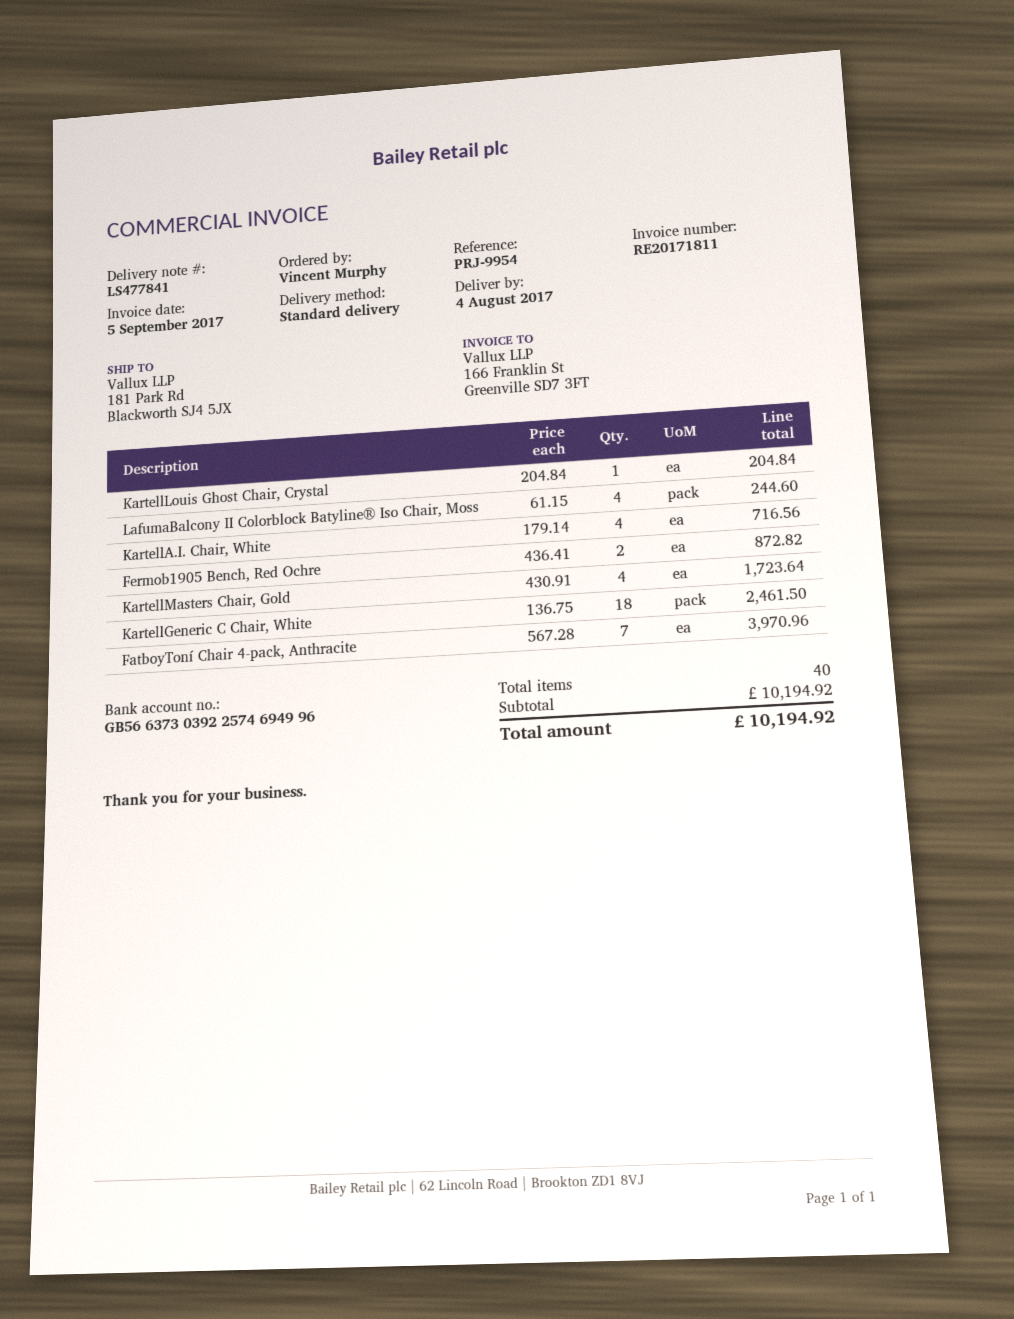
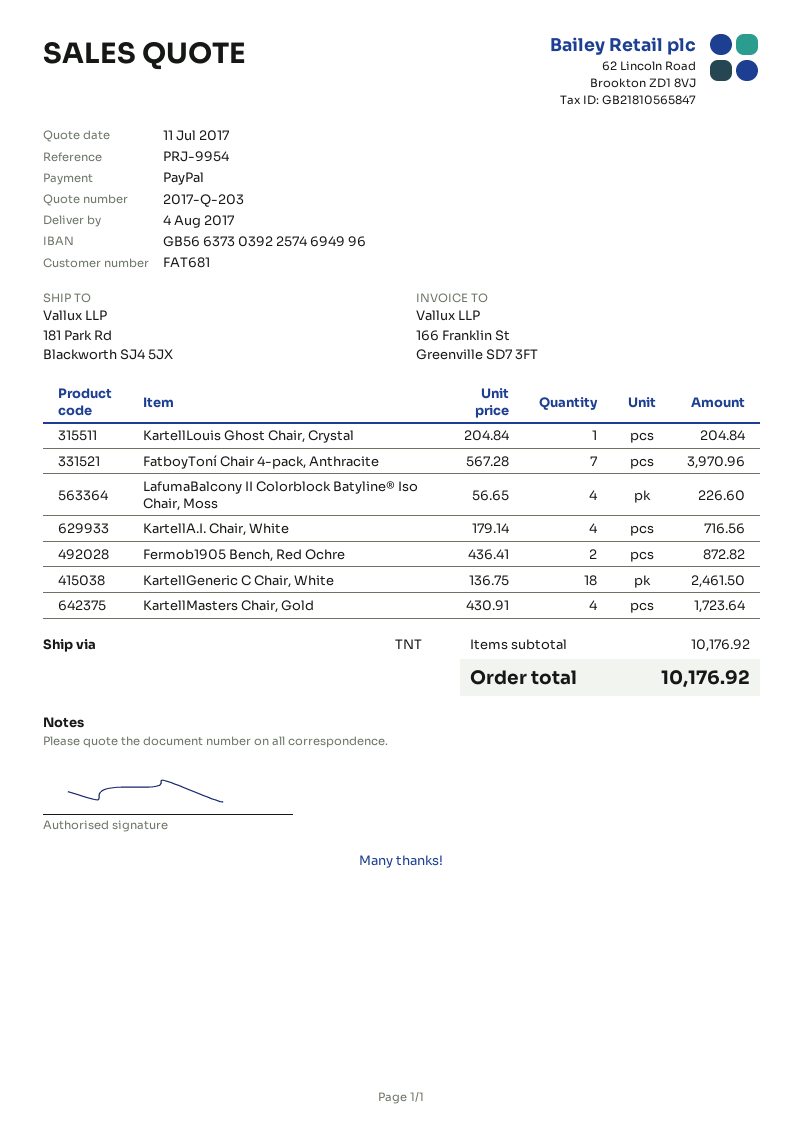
shipping method: standard -> TNT
LafumaBalcony II Colorblock Batyline® Iso Chair, Moss: 4 x 61.15 = 244.60 -> 4 x 56.65 = 226.60
subtotal: 10194.92 -> 10176.92
total: 10194.92 -> 10176.92

